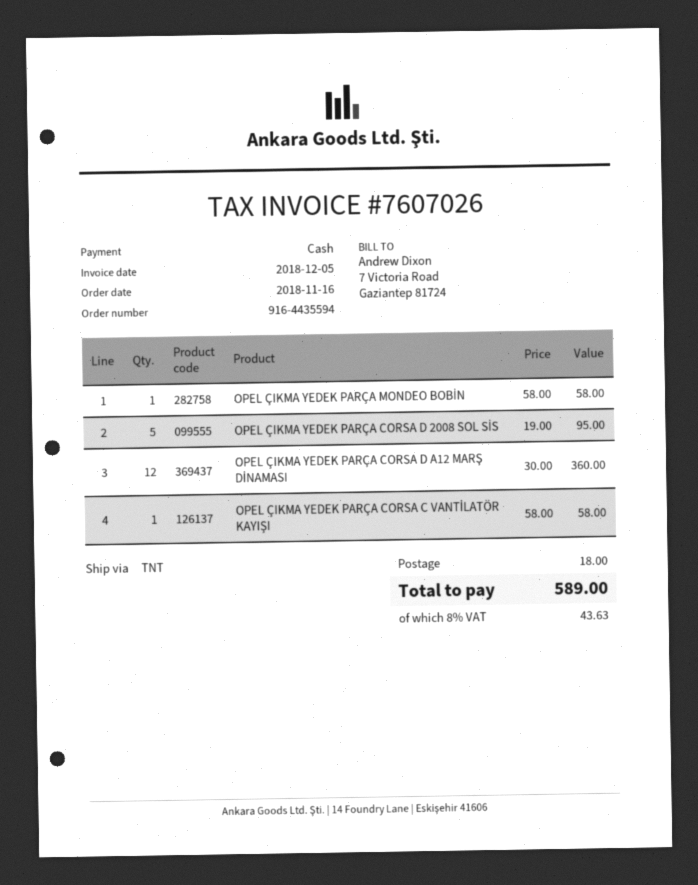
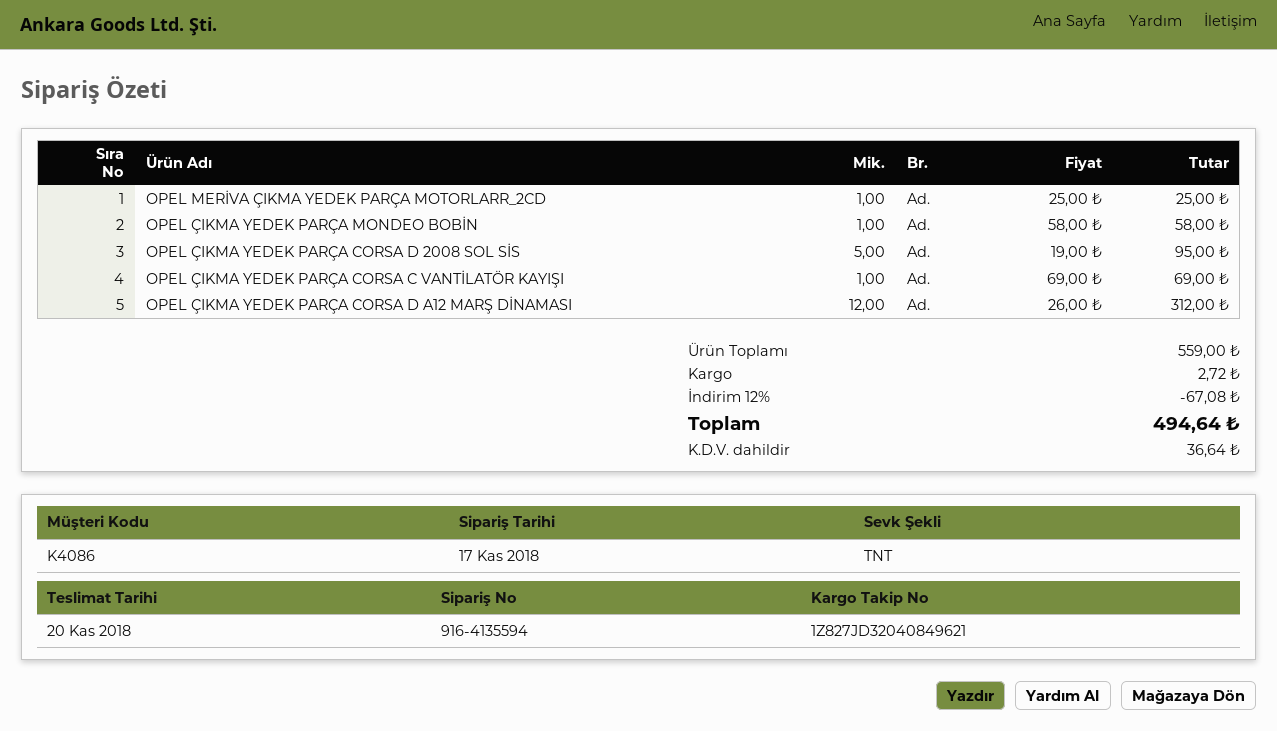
order number: 916-4435594 -> 916-4135594
order date: 2018-11-16 -> 2018-11-17
OPEL ÇIKMA YEDEK PARÇA CORSA D A12 MARŞ DİNAMASI: 12 x 30.00 = 360.00 -> 12 x 26.00 = 312.00
OPEL ÇIKMA YEDEK PARÇA CORSA C VANTİLATÖR KAYIŞI: 1 x 58.00 = 58.00 -> 1 x 69.00 = 69.00
OPEL MERİVA ÇIKMA YEDEK PARÇA MOTORLARR_2CD: none -> 1 x 25.00 = 25.00
discount: none -> 12% = 67.08
shipping: 18.00 -> 2.72
tax: 43.63 -> 36.64
total: 589.00 -> 494.64

